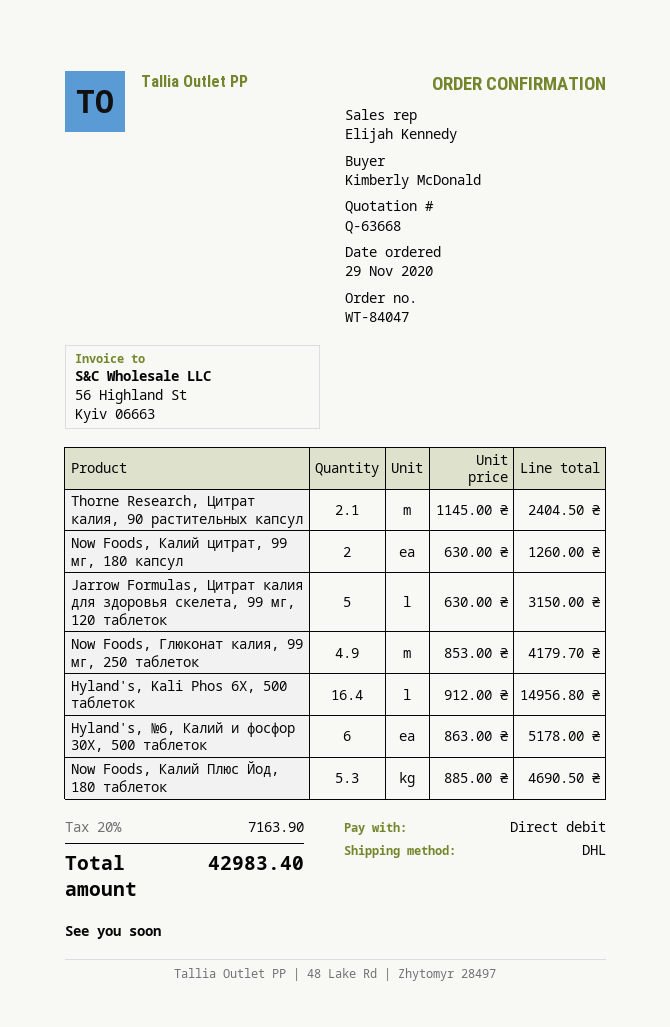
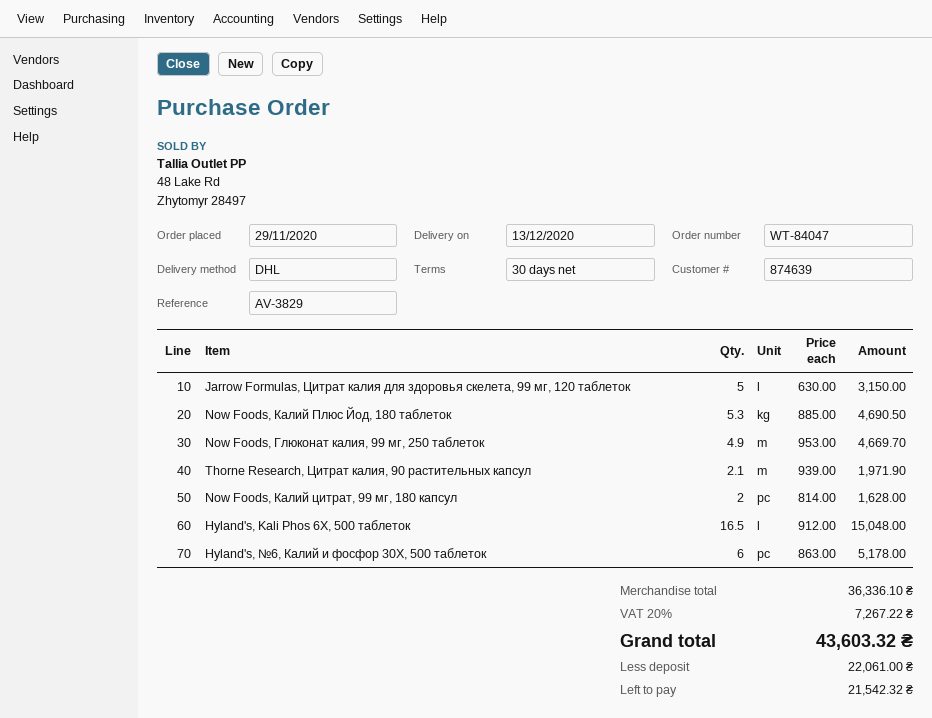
Thorne Research, Цитрат калия, 90 растительных капсул: 2.1 x 1145.00 = 2404.50 -> 2.1 x 939.00 = 1971.90
Now Foods, Калий цитрат, 99 мг, 180 капсул: 2 x 630.00 = 1260.00 -> 2 x 814.00 = 1628.00
Now Foods, Глюконат калия, 99 мг, 250 таблеток: 4.9 x 853.00 = 4179.70 -> 4.9 x 953.00 = 4669.70
Hyland's, Kali Phos 6X, 500 таблеток: 16.4 x 912.00 = 14956.80 -> 16.5 x 912.00 = 15048.00
tax: 20% = 7163.90 -> 20% = 7267.22
total: 42983.40 -> 43603.32

